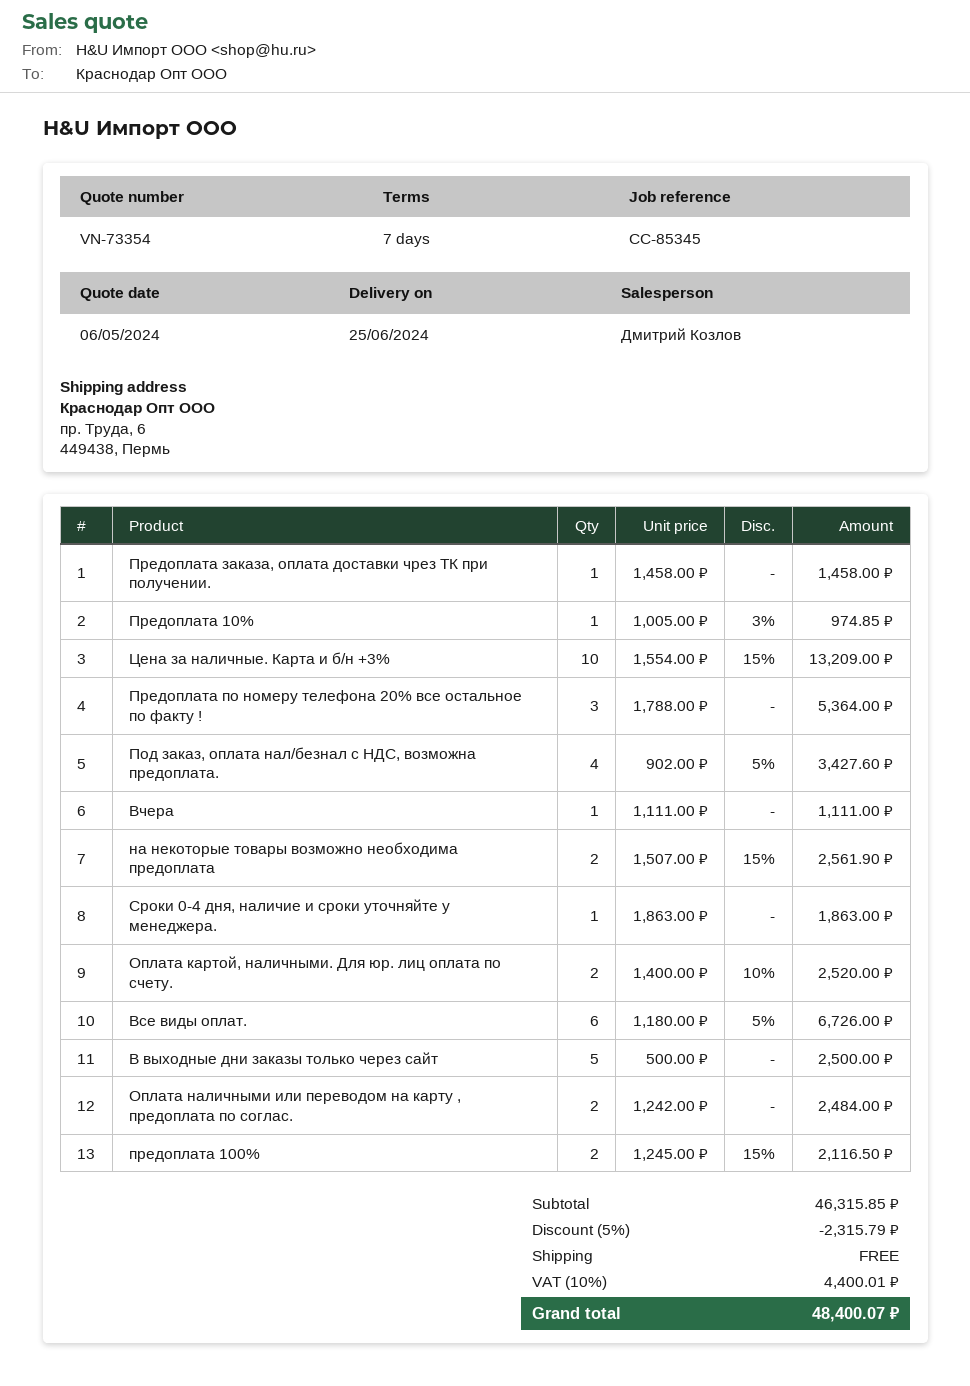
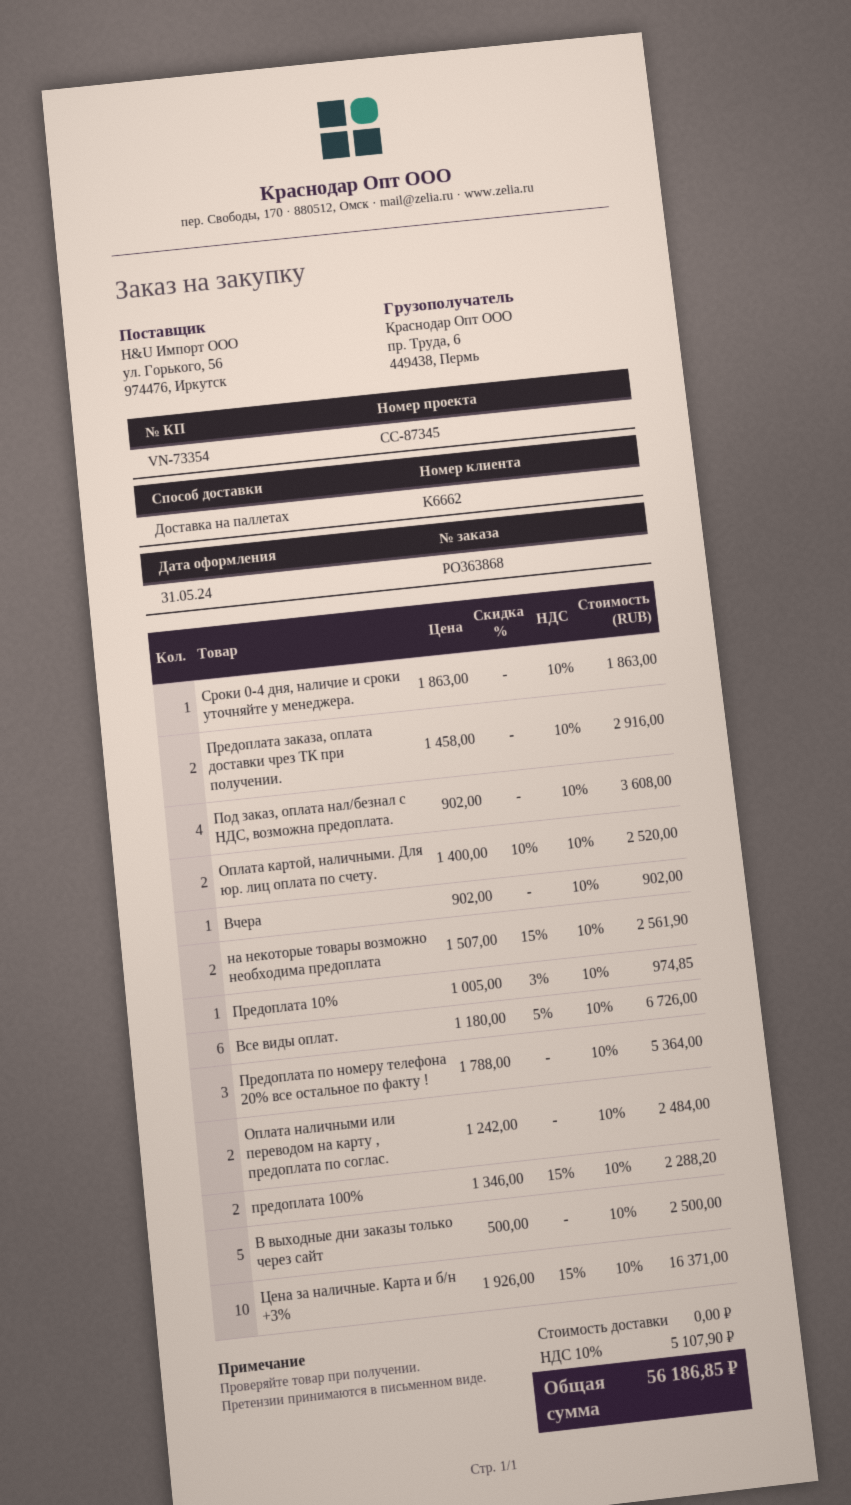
reference: CC-85345 -> CC-87345
Предоплата заказа, оплата доставки чрез ТК при получении.: 1 x 1458.00 = 1458.00 -> 2 x 1458.00 = 2916.00
Цена за наличные. Карта и б/н +3%: 10 x 1554.00 - 15% = 13209.00 -> 10 x 1926.00 - 15% = 16371.00
Под заказ, оплата нал/безнал с НДС, возможна предоплата.: 4 x 902.00 - 5% = 3427.60 -> 4 x 902.00 = 3608.00
Вчера: 1 x 1111.00 = 1111.00 -> 1 x 902.00 = 902.00
предоплата 100%: 2 x 1245.00 - 15% = 2116.50 -> 2 x 1346.00 - 15% = 2288.20
discount: 5% = 2315.79 -> none
tax: 10% = 4400.01 -> 10% = 5107.90
total: 48400.07 -> 56186.85

